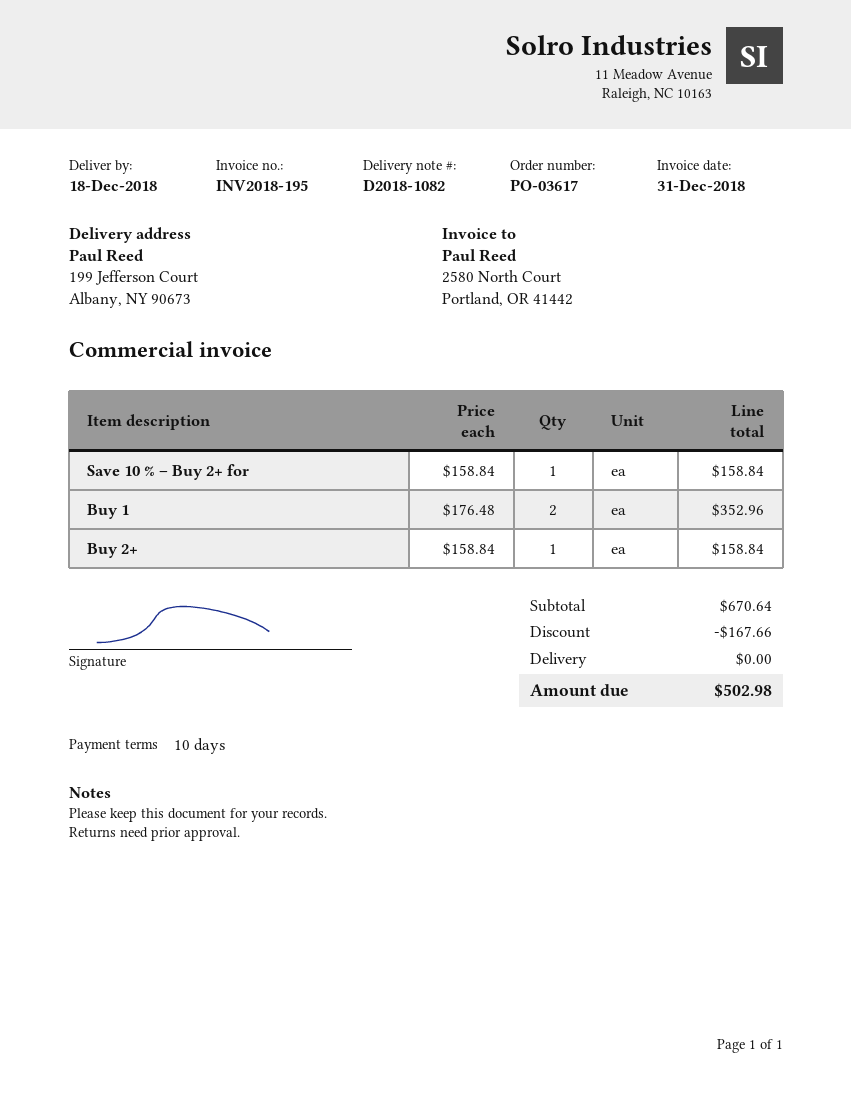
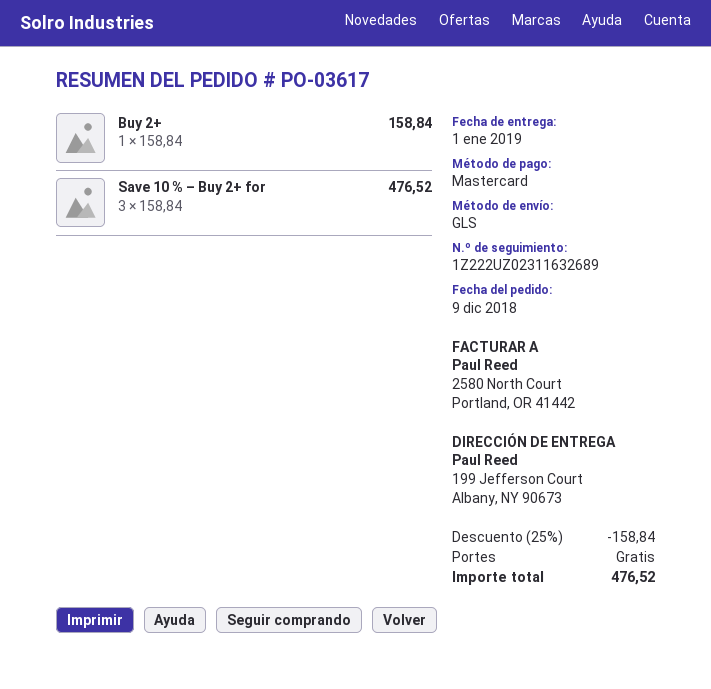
delivery date: 2018-12-18 -> 2019-01-01
Save 10 % – Buy 2+ for: 1 x 158.84 = 158.84 -> 3 x 158.84 = 476.52
Buy 1: 2 x 176.48 = 352.96 -> none
discount: 167.66 -> 158.84
total: 502.98 -> 476.52

